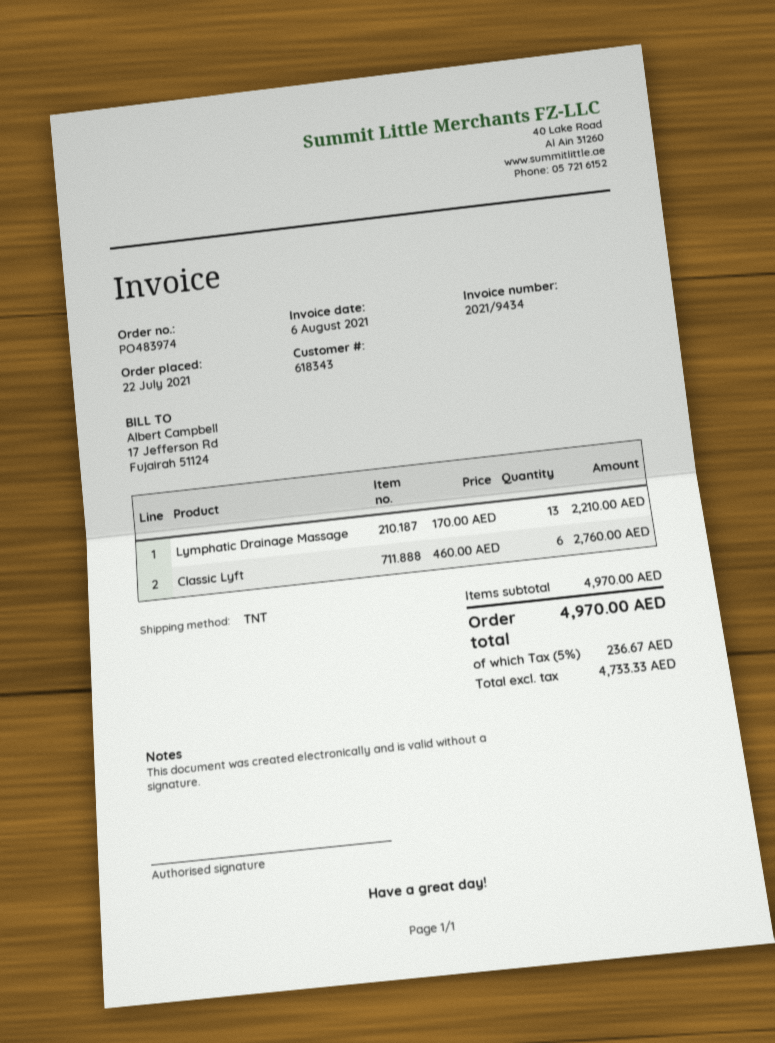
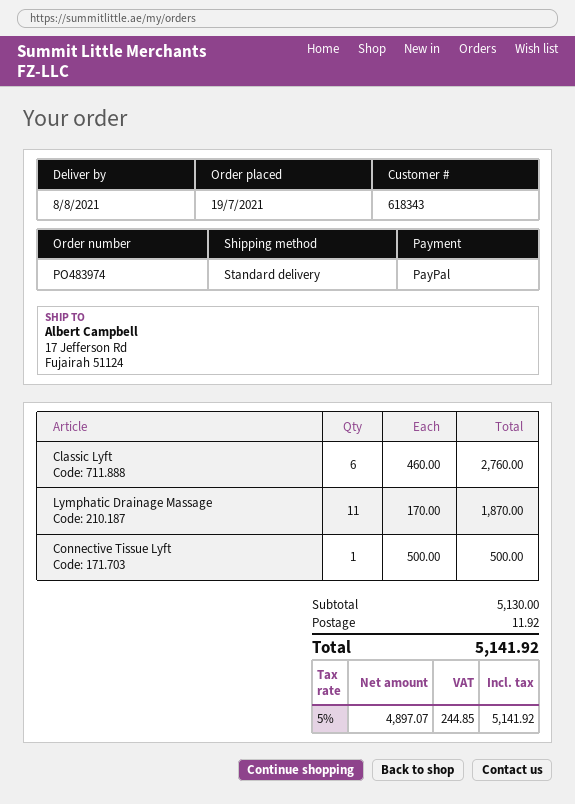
order date: 2021-07-22 -> 2021-07-19
shipping method: TNT -> standard
Lymphatic Drainage Massage: 13 x 170.00 = 2210.00 -> 11 x 170.00 = 1870.00
Connective Tissue Lyft: none -> 1 x 500.00 = 500.00
subtotal: 4970.00 -> 5130.00
shipping: none -> 11.92
net: 4733.33 -> 4897.07
tax: 5% = 236.67 -> 5% = 244.85
total: 4970.00 -> 5141.92

